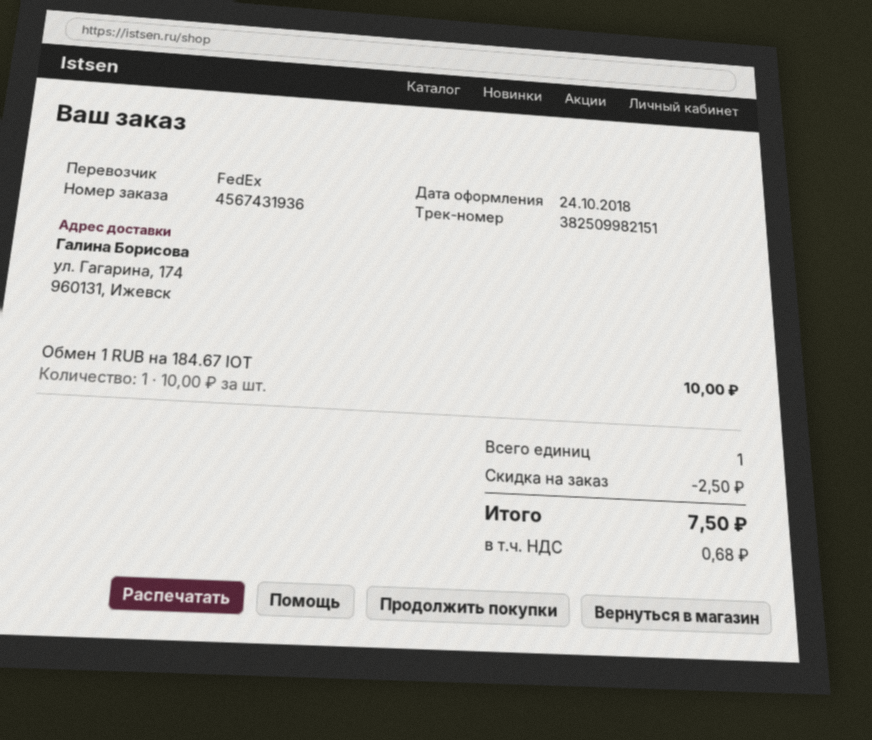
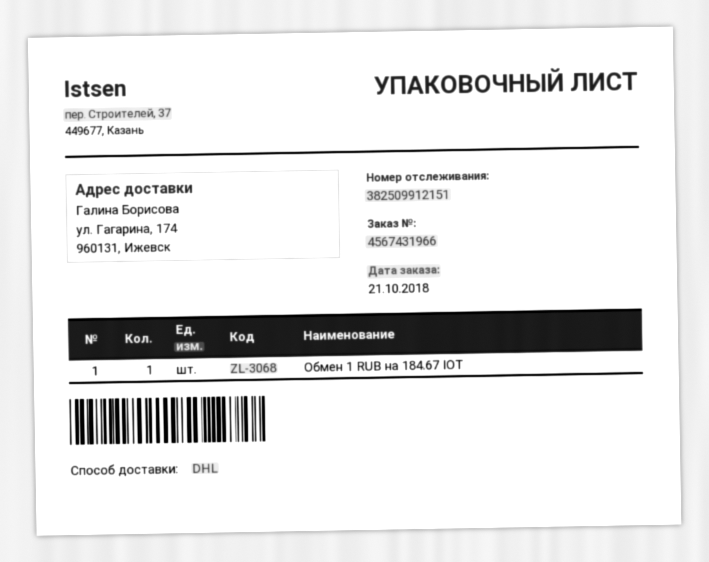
order number: 4567431936 -> 4567431966
order date: 2018-10-24 -> 2018-10-21
shipping method: FedEx -> DHL
tracking number: 382509982151 -> 382509912151

